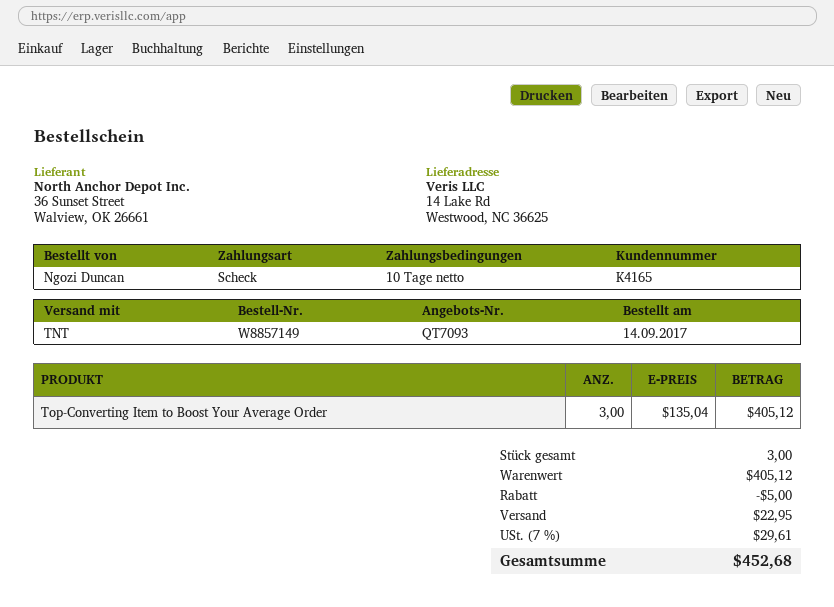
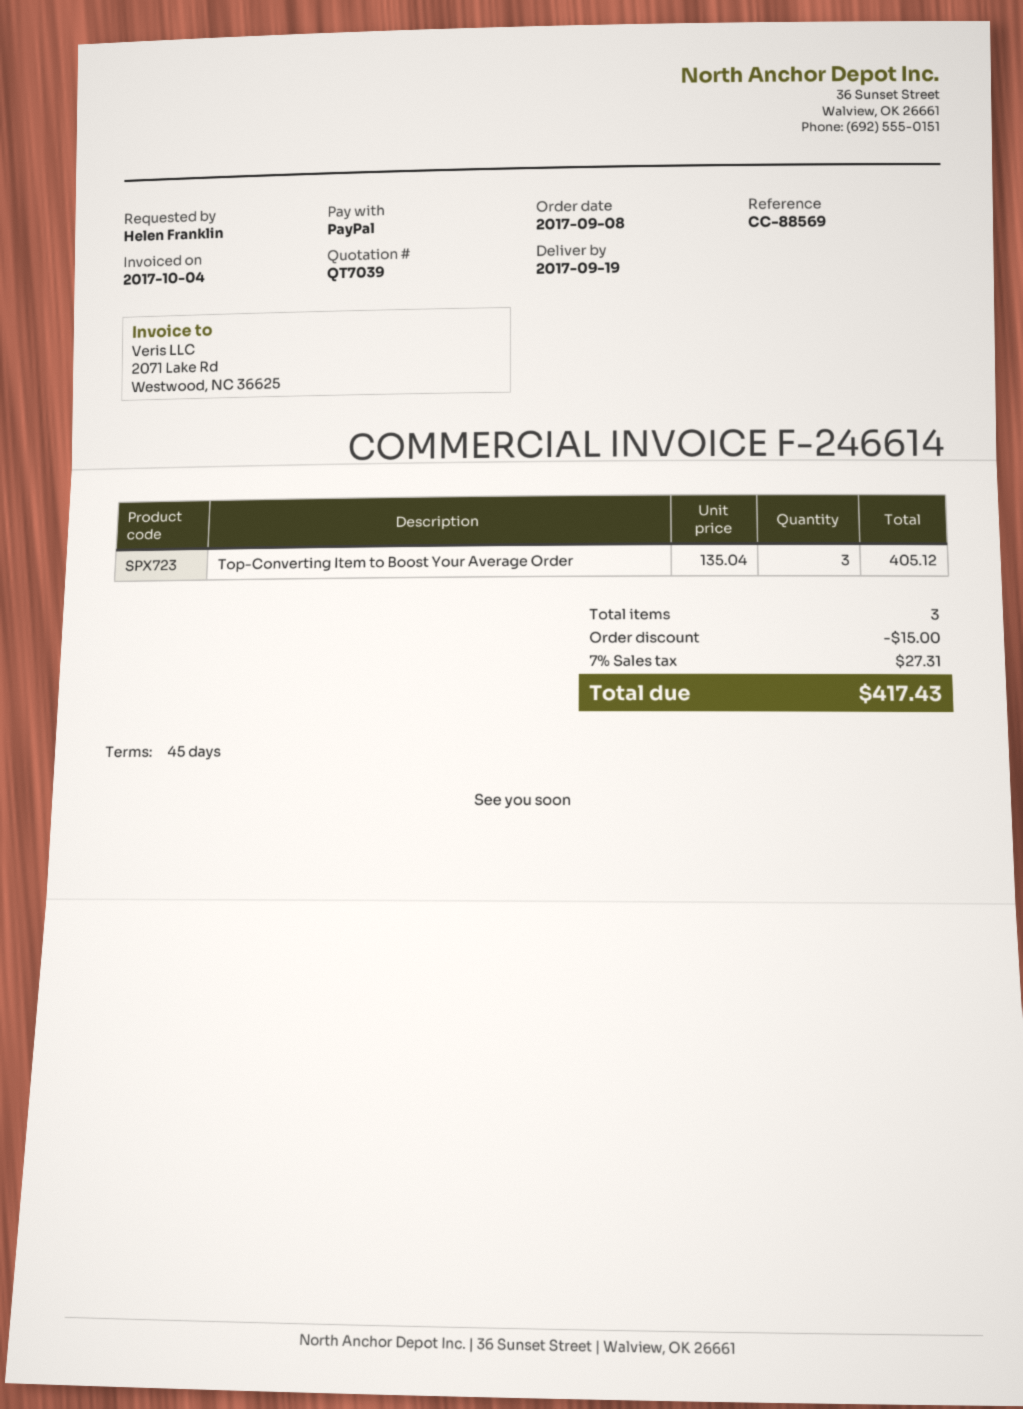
quote number: QT7093 -> QT7039
order date: 2017-09-14 -> 2017-09-08
payment terms: 10 days -> 45 days
ordered by: Ngozi Duncan -> Helen Franklin
payment method: cheque -> PayPal
discount: 5.00 -> 15.00
shipping: 22.95 -> none
tax: 7% = 29.61 -> 7% = 27.31
total: 452.68 -> 417.43

